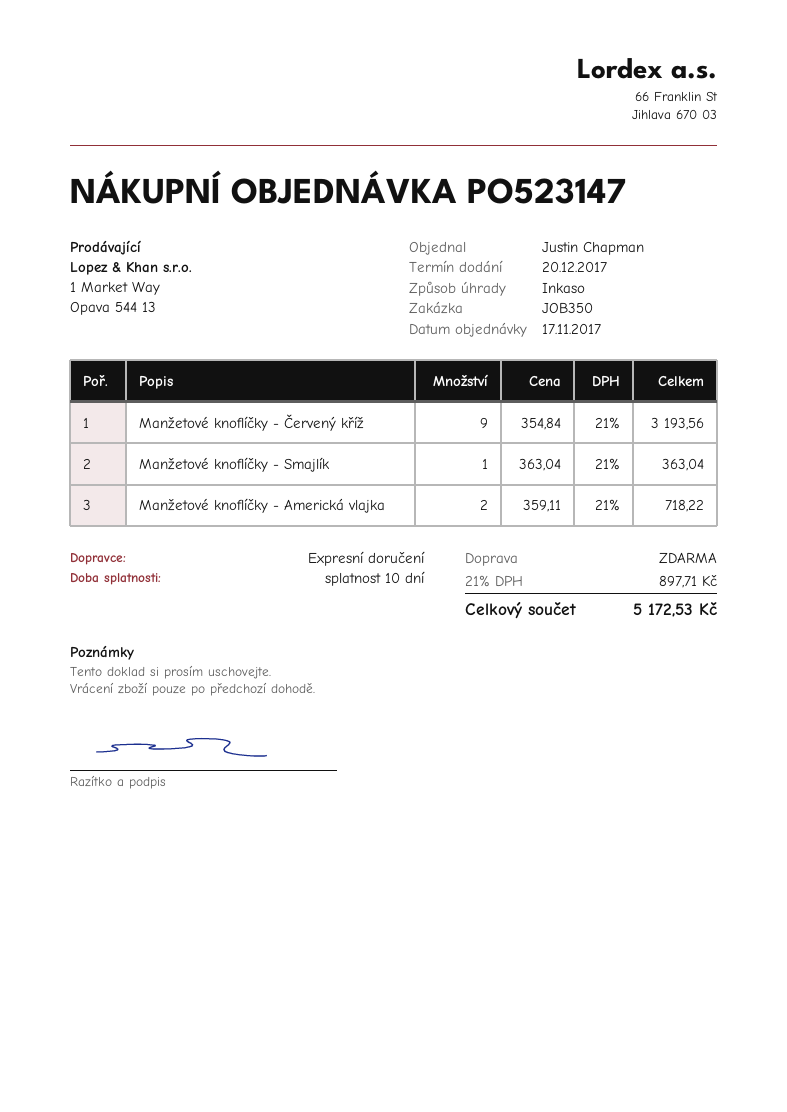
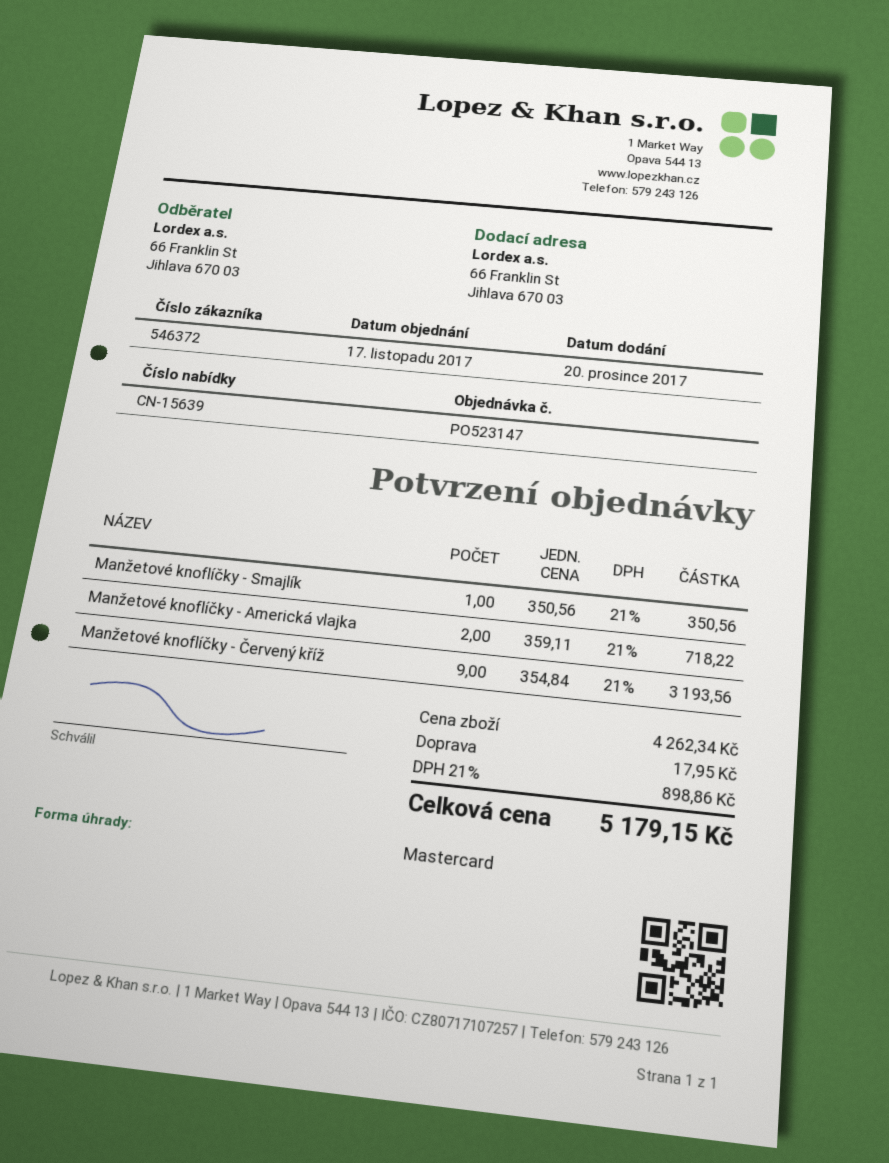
payment method: direct debit -> Mastercard
Manžetové knoflíčky - Smajlík: 1 x 363.04 = 363.04 -> 1 x 350.56 = 350.56
shipping: 0.00 -> 17.95
tax: 21% = 897.71 -> 21% = 898.86
total: 5172.53 -> 5179.15

